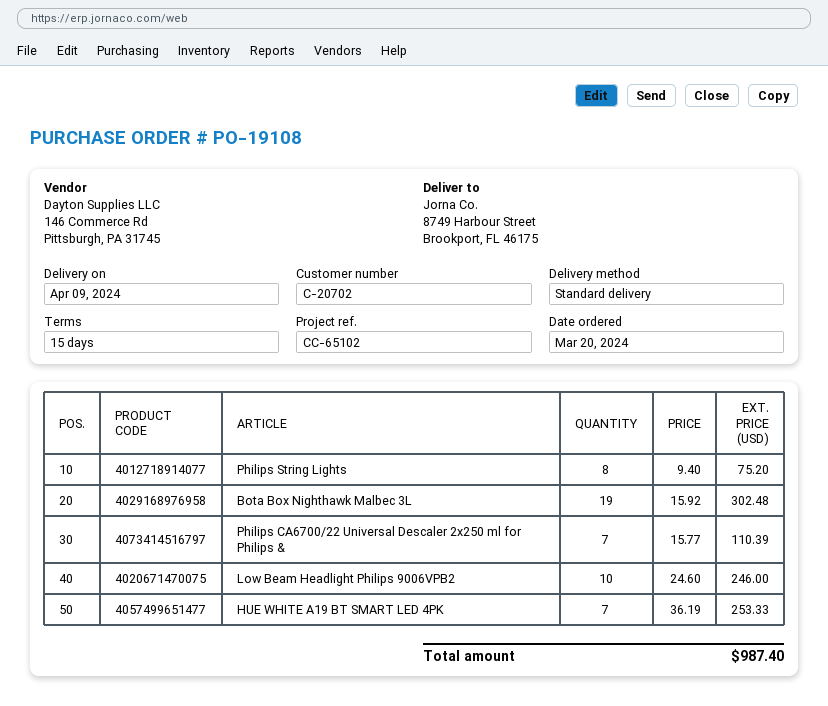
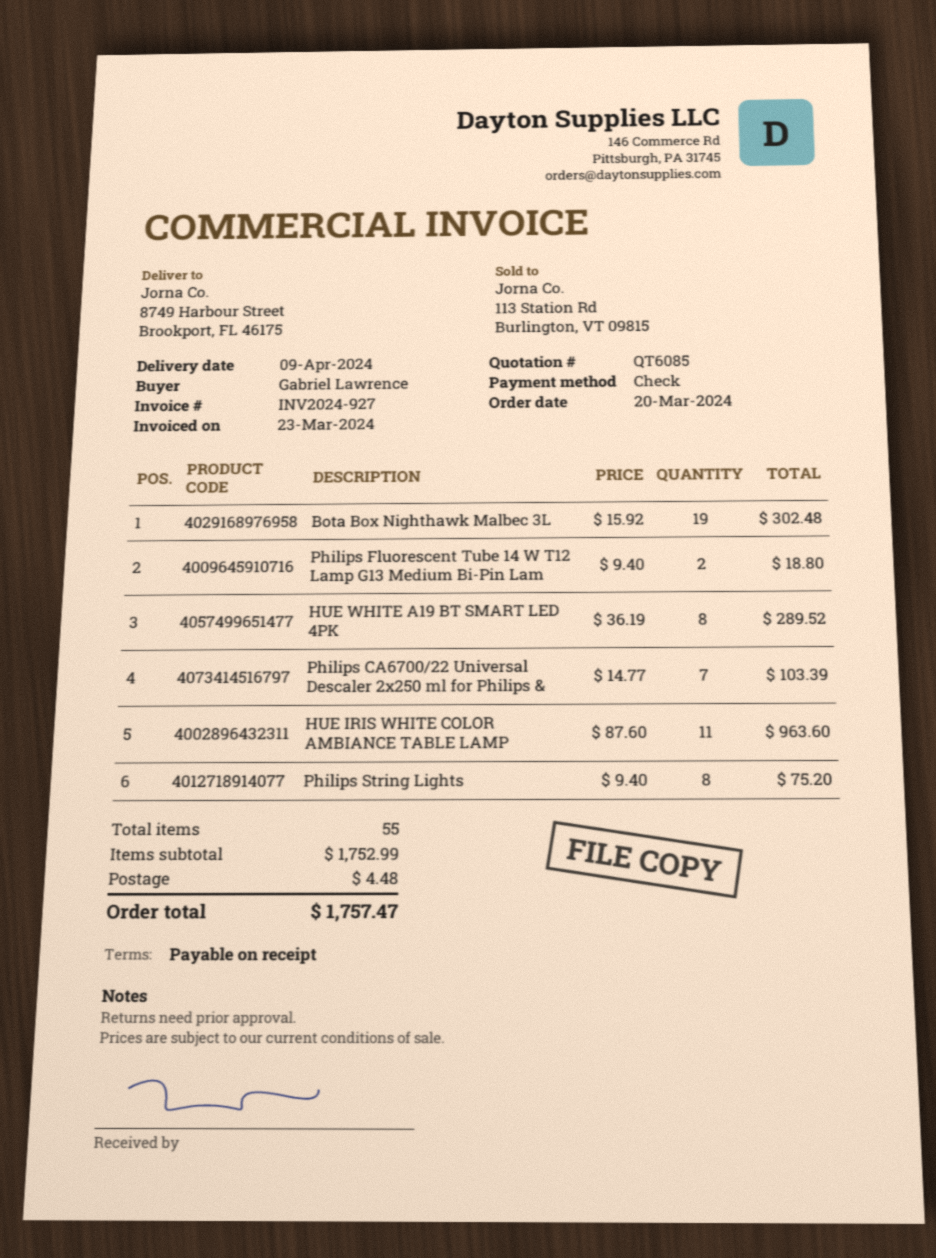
payment terms: 15 days -> on receipt
Philips CA6700/22 Universal Descaler 2x250 ml for Philips &: 7 x 15.77 = 110.39 -> 7 x 14.77 = 103.39
Low Beam Headlight Philips 9006VPB2: 10 x 24.60 = 246.00 -> none
HUE WHITE A19 BT SMART LED 4PK: 7 x 36.19 = 253.33 -> 8 x 36.19 = 289.52
Philips Fluorescent Tube 14 W T12 Lamp G13 Medium Bi-Pin Lam: none -> 2 x 9.40 = 18.80
HUE IRIS WHITE COLOR AMBIANCE TABLE LAMP: none -> 11 x 87.60 = 963.60
shipping: none -> 4.48
total: 987.40 -> 1757.47

